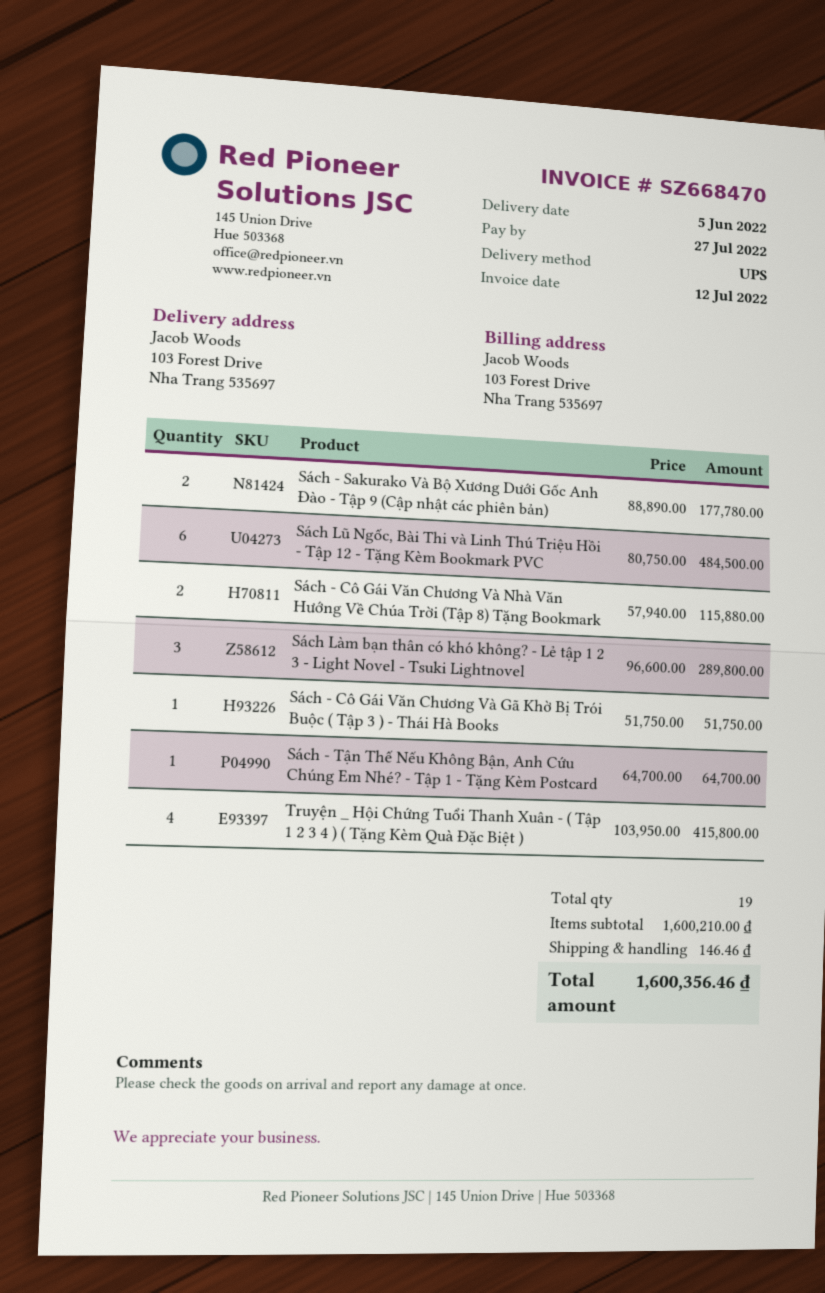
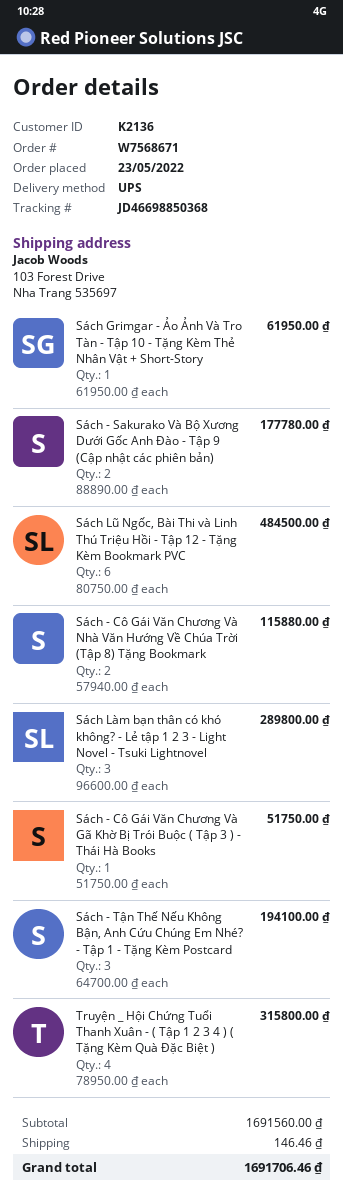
Sách - Tận Thế Nếu Không Bận, Anh Cứu Chúng Em Nhé? - Tập 1 - Tặng Kèm Postcard: 1 x 64700.00 = 64700.00 -> 3 x 64700.00 = 194100.00
Truyện _ Hội Chứng Tuổi Thanh Xuân - ( Tập 1 2 3 4 ) ( Tặng Kèm Quà Đặc Biệt ): 4 x 103950.00 = 415800.00 -> 4 x 78950.00 = 315800.00
Sách Grimgar - Ảo Ảnh Và Tro Tàn - Tập 10 - Tặng Kèm Thẻ Nhân Vật + Short-Story: none -> 1 x 61950.00 = 61950.00
subtotal: 1600210.00 -> 1691560.00
total: 1600356.46 -> 1691706.46

